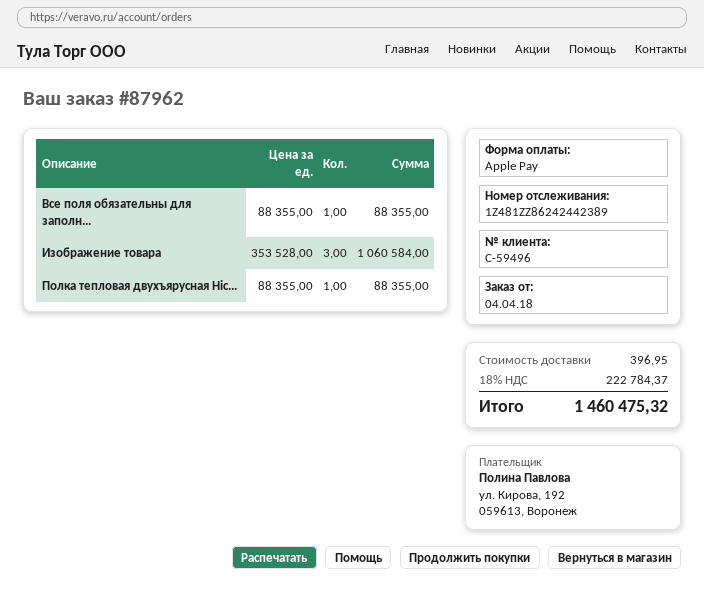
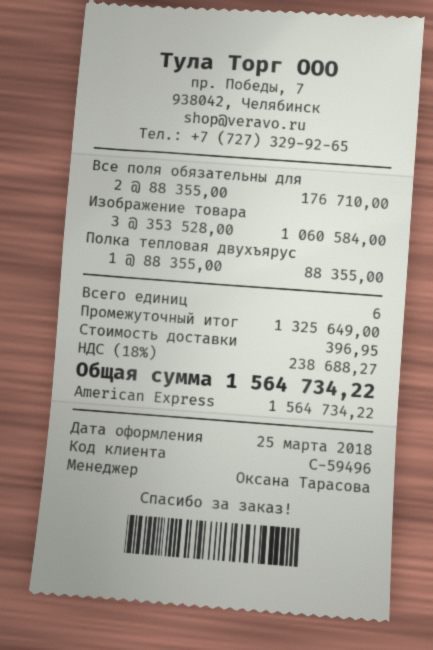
order date: 2018-04-04 -> 2018-03-25
payment method: Apple Pay -> American Express
Все поля обязательны для заполн...: 1 x 88355.00 = 88355.00 -> 2 x 88355.00 = 176710.00
tax: 18% = 222784.37 -> 18% = 238688.27
total: 1460475.32 -> 1564734.22

